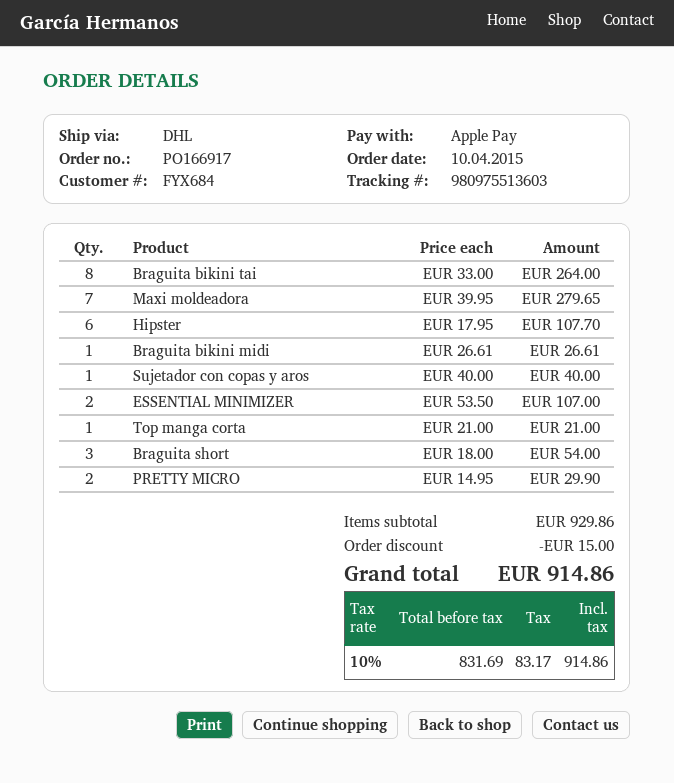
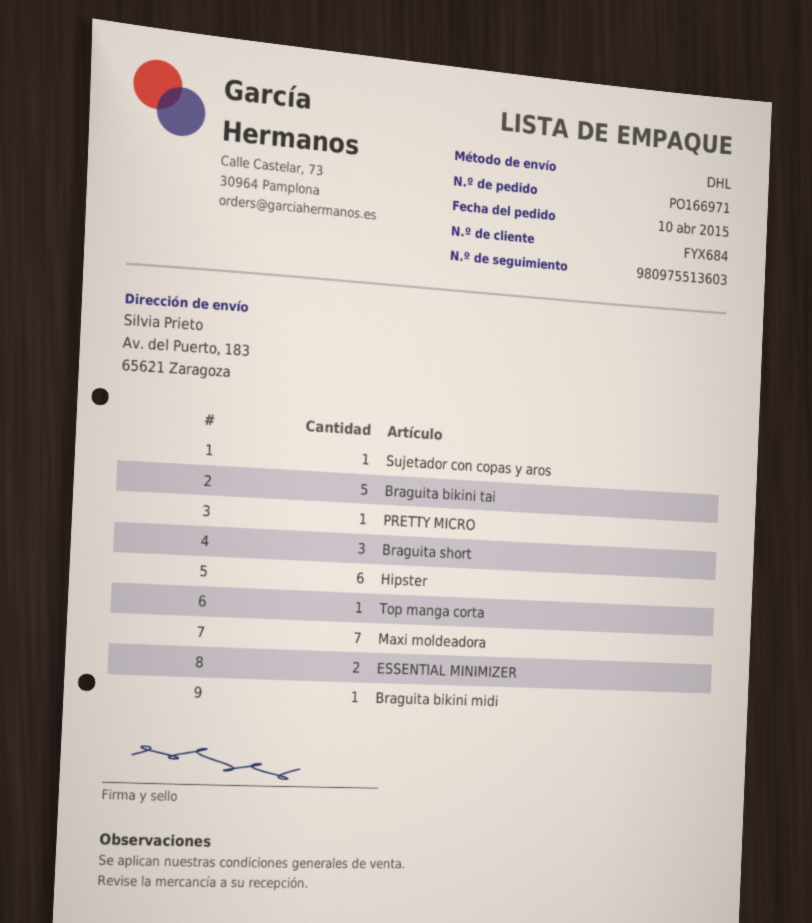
order number: PO166917 -> PO166971
Braguita bikini tai: 8 -> 5
PRETTY MICRO: 2 -> 1

